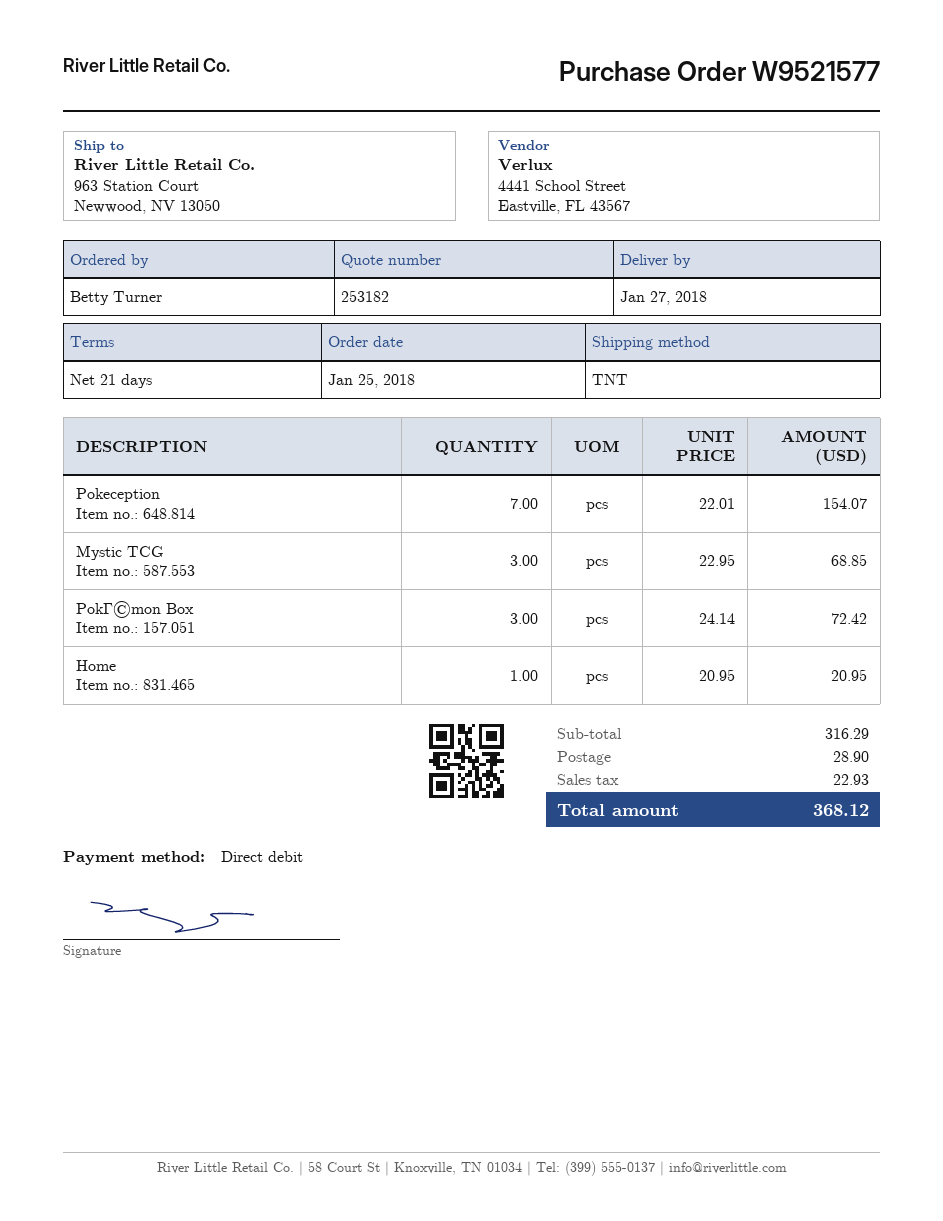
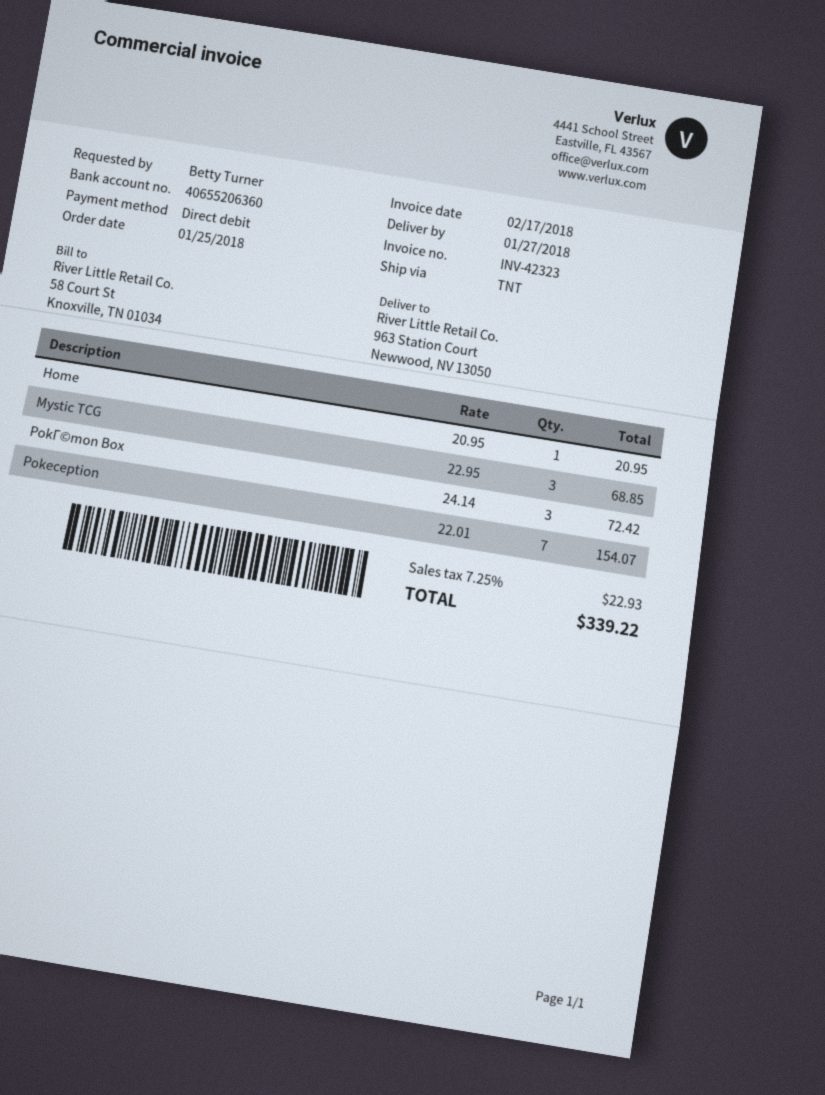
shipping: 28.90 -> none
total: 368.12 -> 339.22

